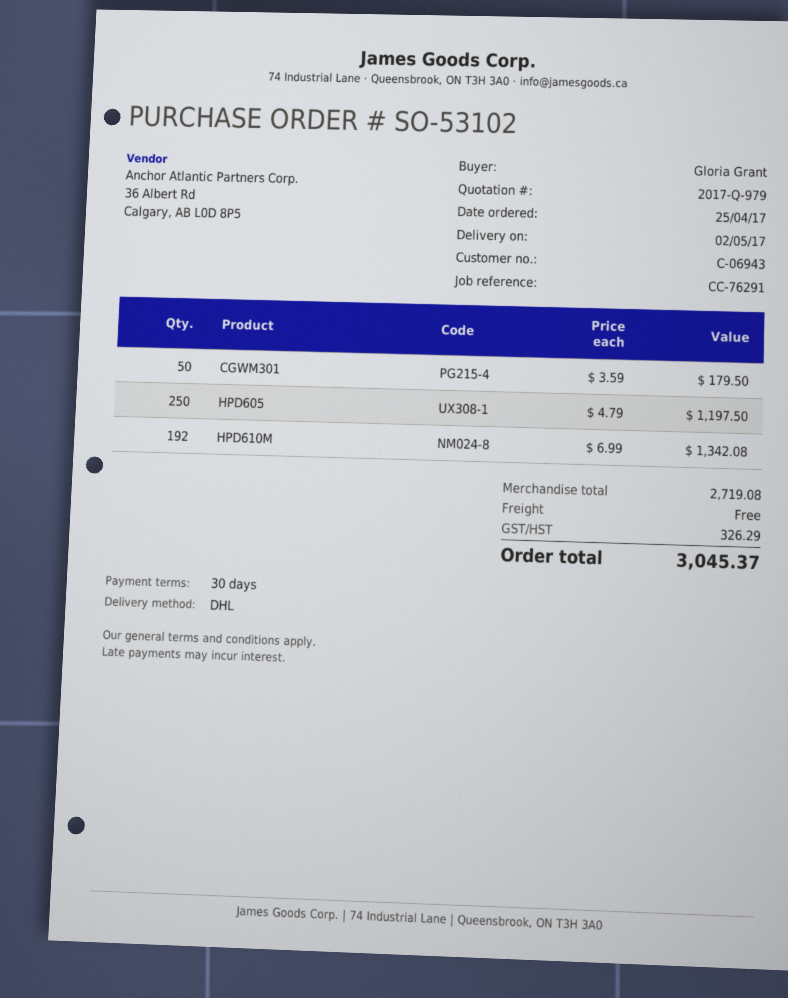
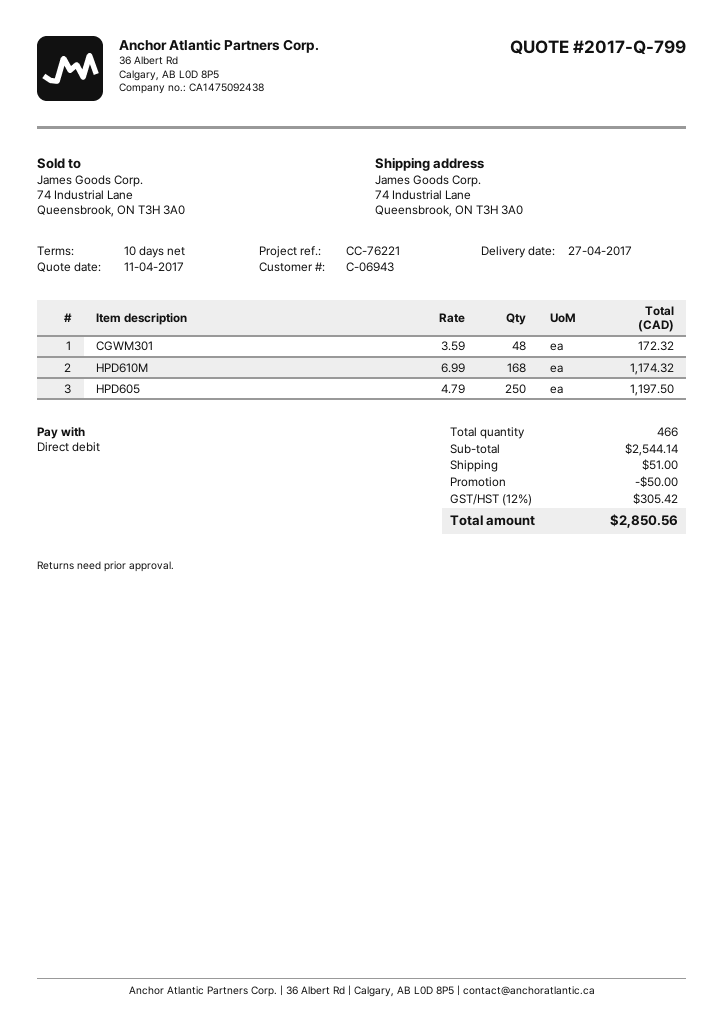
quote number: 2017-Q-979 -> 2017-Q-799
delivery date: 2017-05-02 -> 2017-04-27
payment terms: 30 days -> 10 days
reference: CC-76291 -> CC-76221
CGWM301: 50 x 3.59 = 179.50 -> 48 x 3.59 = 172.32
HPD610M: 192 x 6.99 = 1342.08 -> 168 x 6.99 = 1174.32
subtotal: 2719.08 -> 2544.14
discount: none -> 50.00
shipping: 0.00 -> 51.00
tax: 326.29 -> 305.42
total: 3045.37 -> 2850.56

